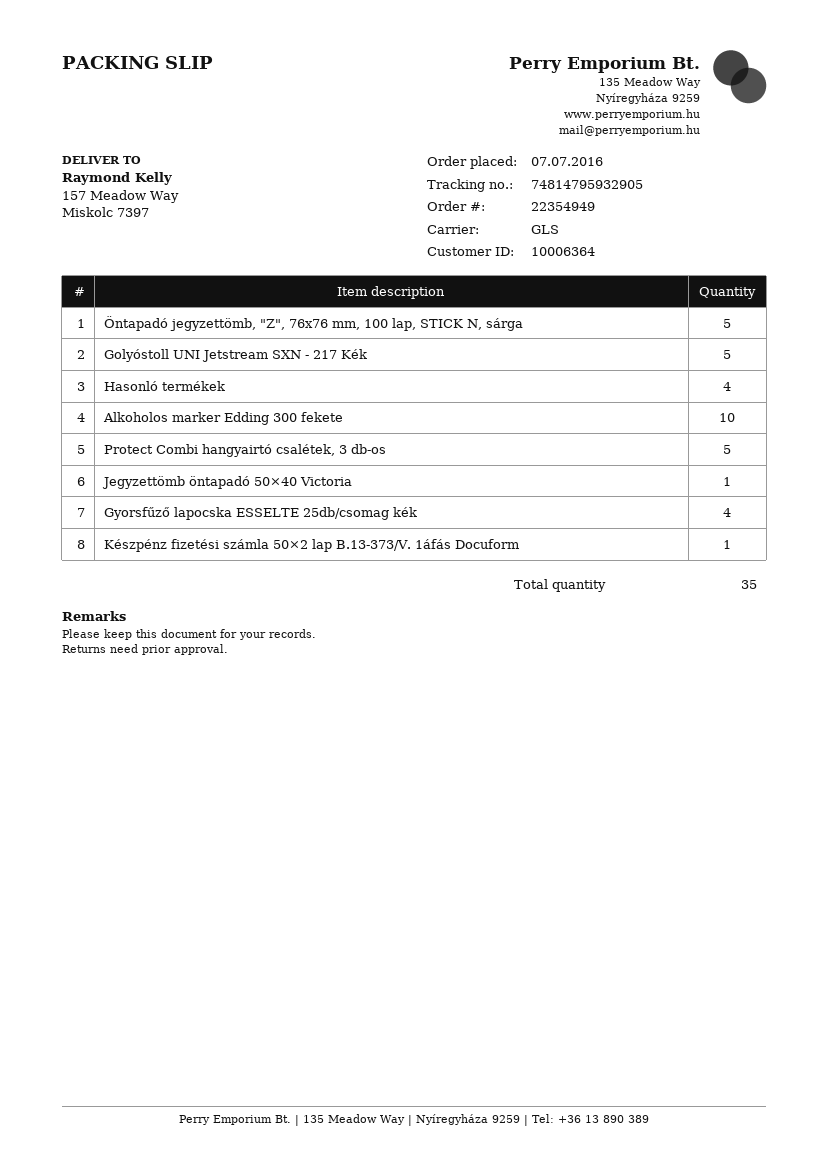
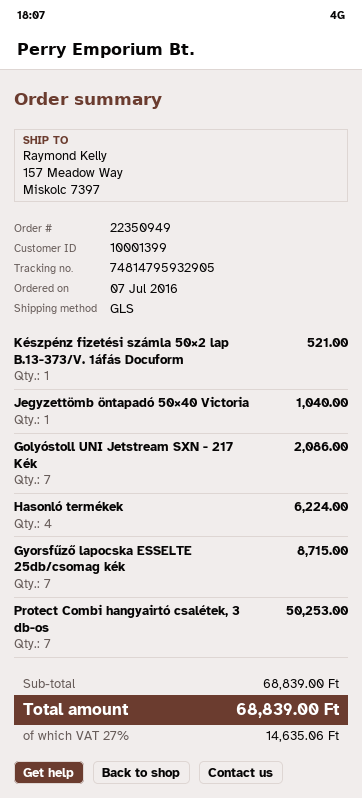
order number: 22354949 -> 22350949
customer number: 10006364 -> 10001399
Öntapadó jegyzettömb, "Z", 76x76 mm, 100 lap, STICK N, sárga: 5 -> none
Golyóstoll UNI Jetstream SXN - 217 Kék: 5 -> 7
Alkoholos marker Edding 300 fekete: 10 -> none
Protect Combi hangyairtó csalétek, 3 db-os: 5 -> 7
Gyorsfűző lapocska ESSELTE 25db/csomag kék: 4 -> 7

